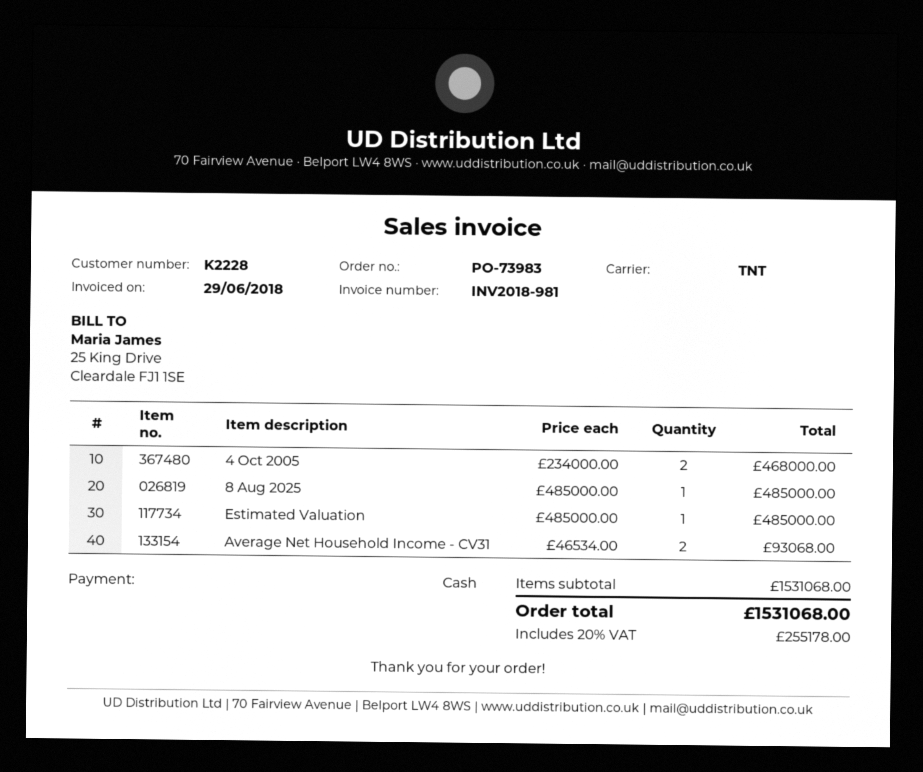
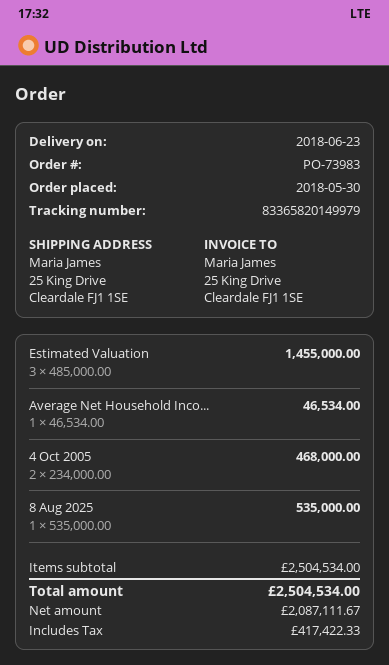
8 Aug 2025: 1 x 485000.00 = 485000.00 -> 1 x 535000.00 = 535000.00
Estimated Valuation: 1 x 485000.00 = 485000.00 -> 3 x 485000.00 = 1455000.00
Average Net Household Income - CV31: 2 x 46534.00 = 93068.00 -> 1 x 46534.00 = 46534.00
subtotal: 1531068.00 -> 2504534.00
tax: 255178.00 -> 417422.33
total: 1531068.00 -> 2504534.00

